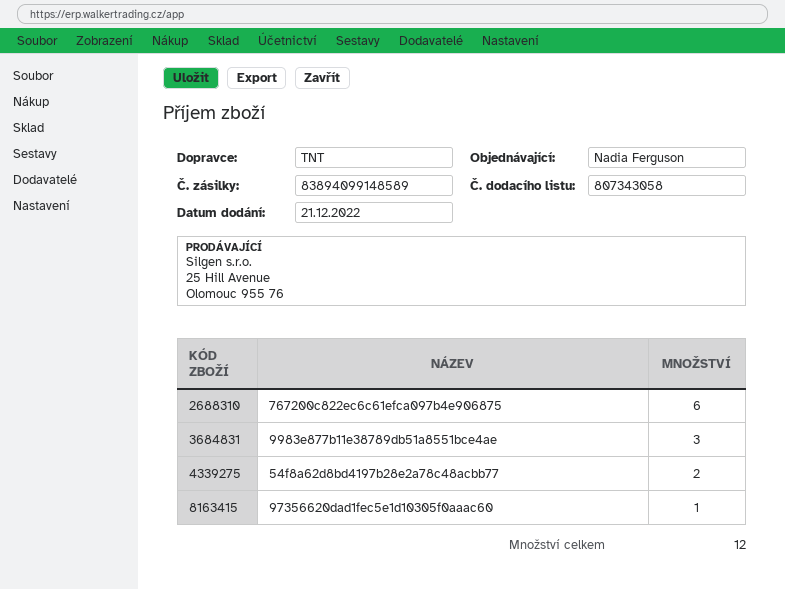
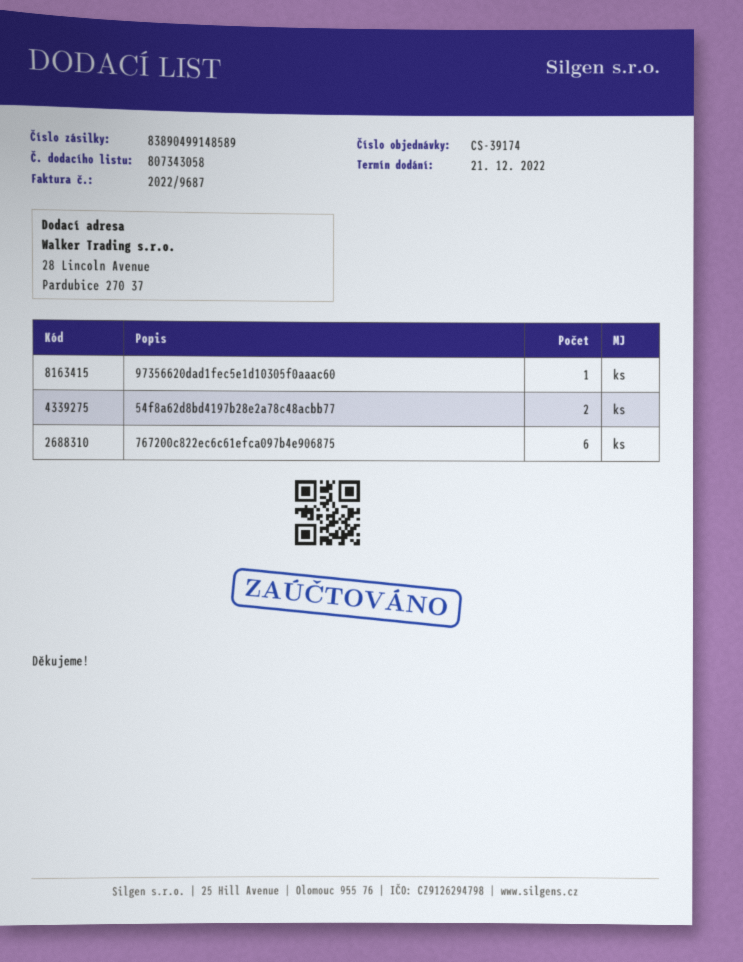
tracking number: 83894099148589 -> 83890499148589
9983e877b11e38789db51a8551bce4ae: 3 -> none

